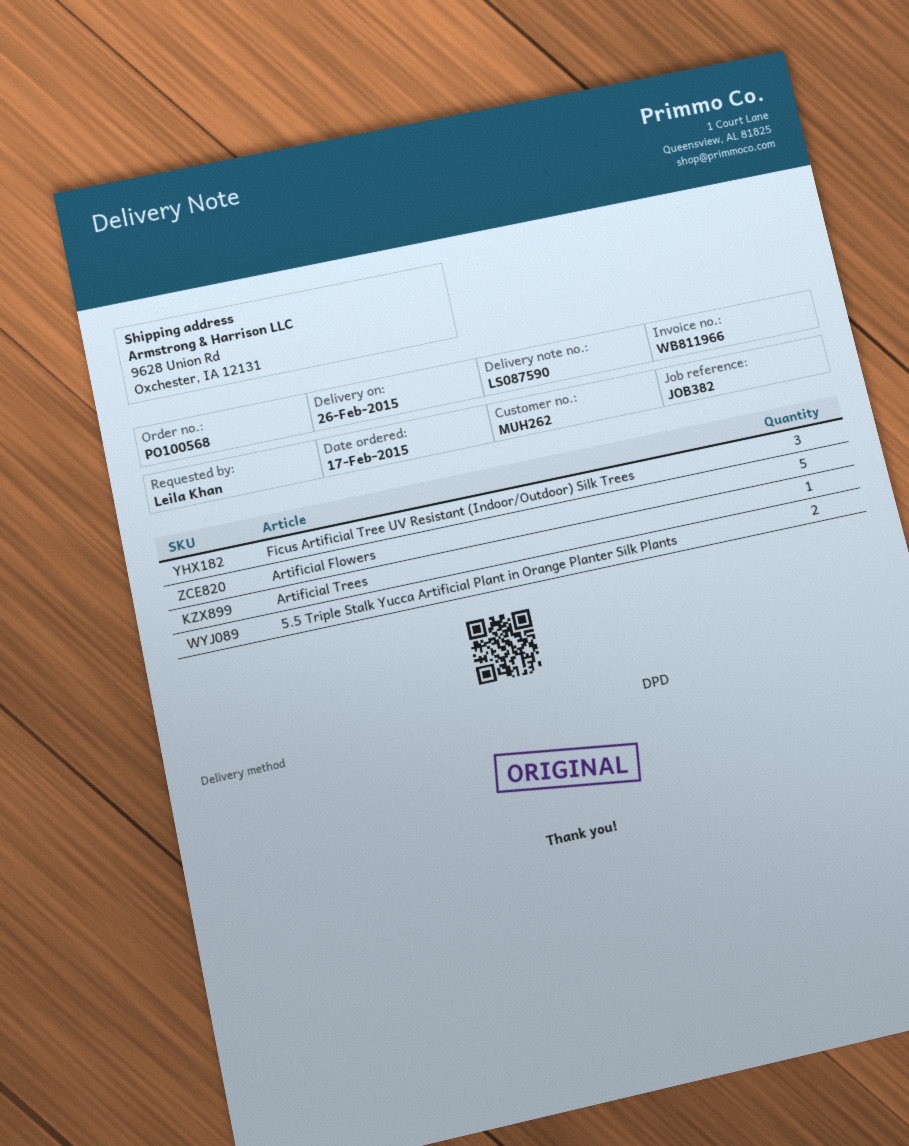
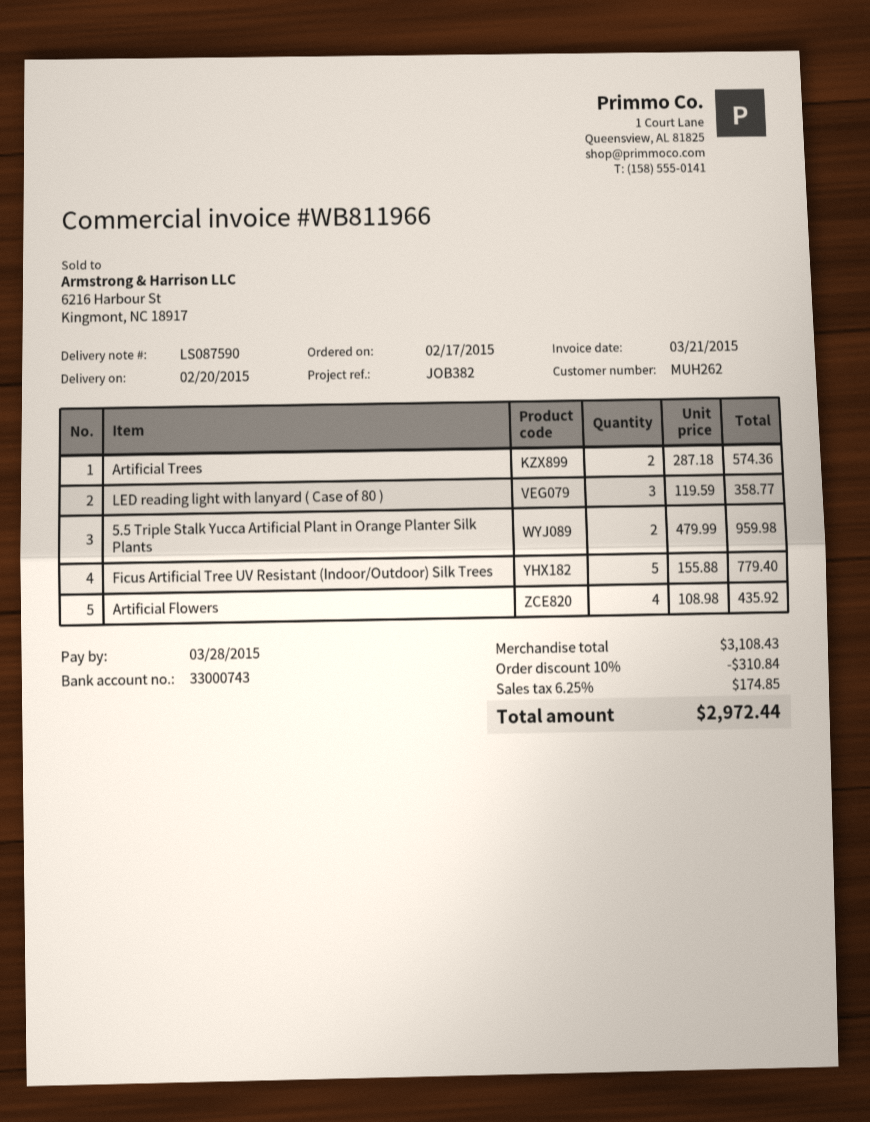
delivery date: 2015-02-26 -> 2015-02-20
Ficus Artificial Tree UV Resistant (Indoor/Outdoor) Silk Trees: 3 -> 5
Artificial Flowers: 5 -> 4
Artificial Trees: 1 -> 2
LED reading light with lanyard ( Case of 80 ): none -> 3

